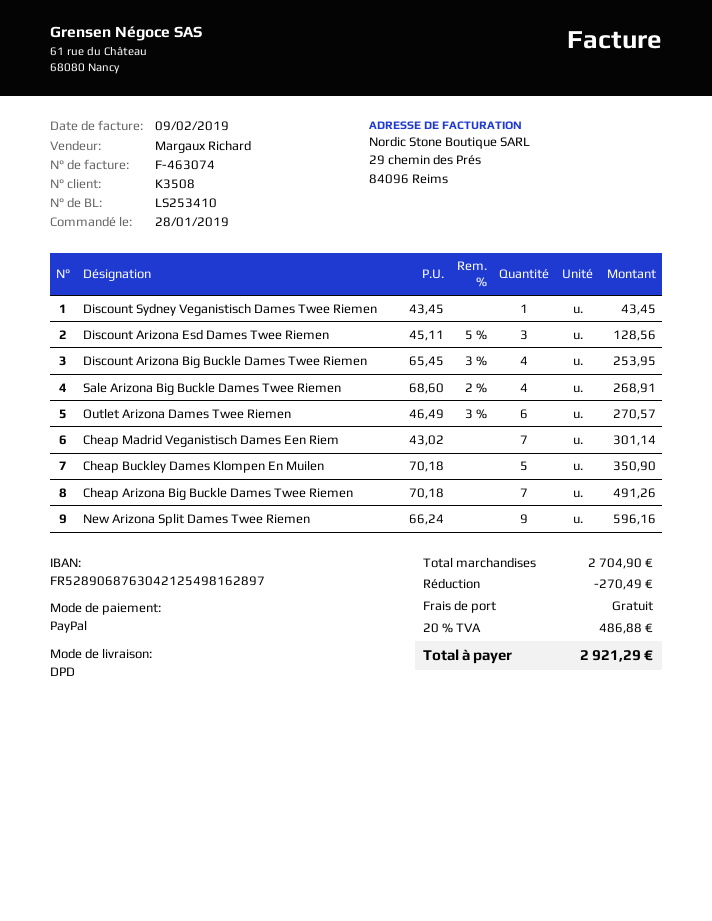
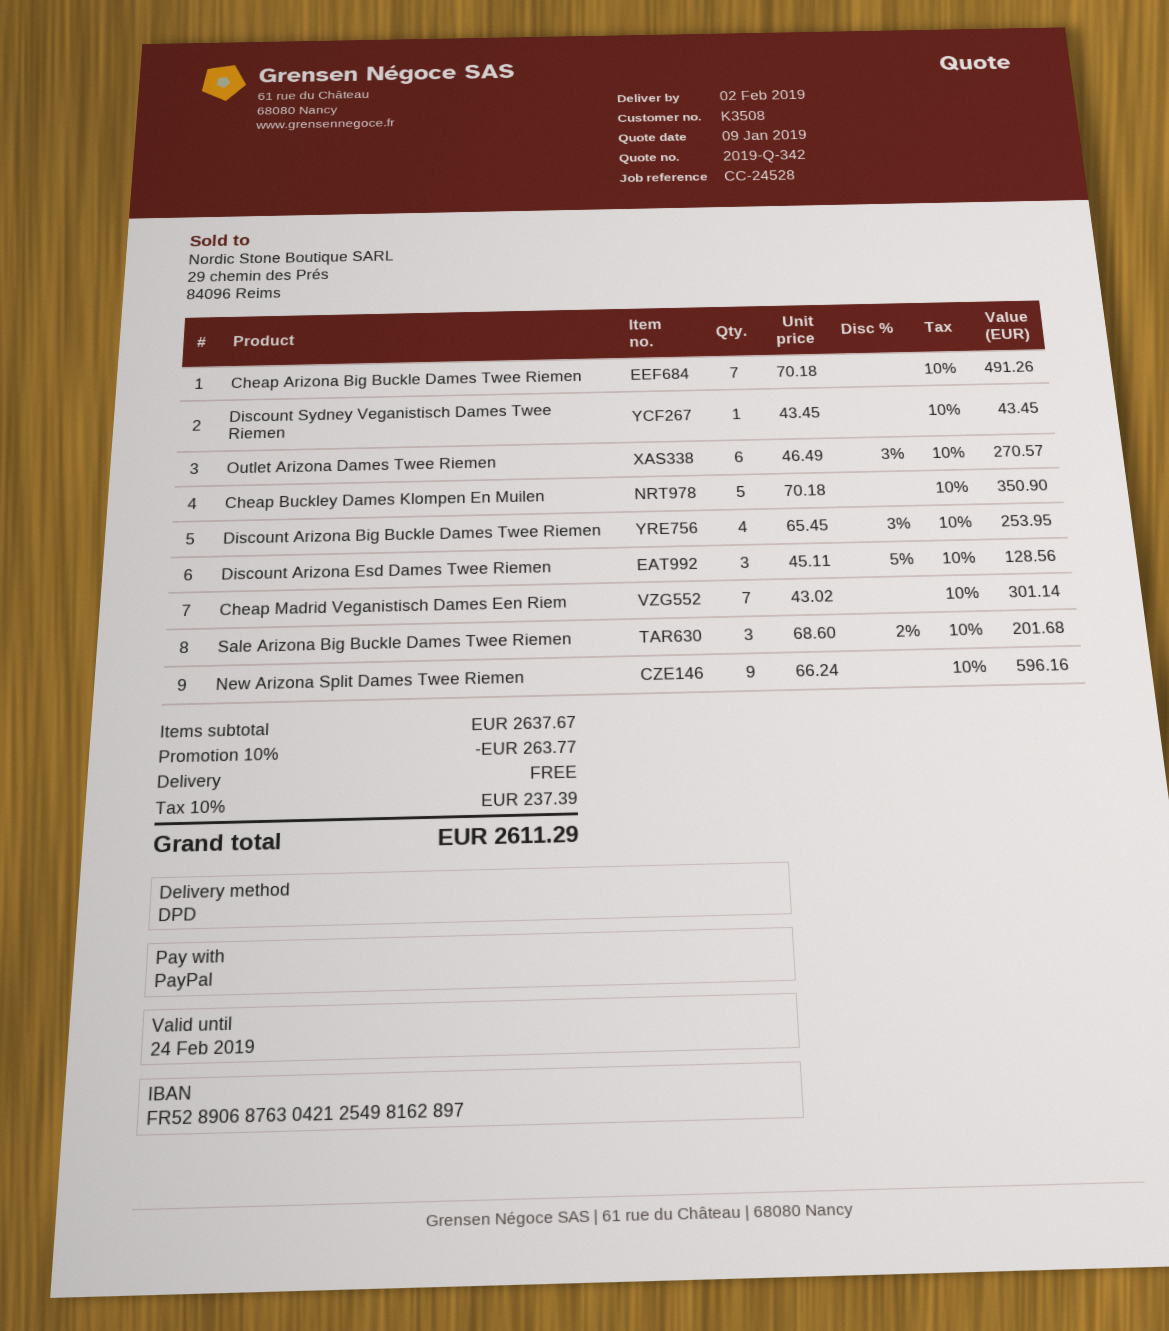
Sale Arizona Big Buckle Dames Twee Riemen: 4 x 68.60 - 2% = 268.91 -> 3 x 68.60 - 2% = 201.68
subtotal: 2704.90 -> 2637.67
discount: 270.49 -> 263.77
tax: 20% = 486.88 -> 10% = 237.39
total: 2921.29 -> 2611.29

